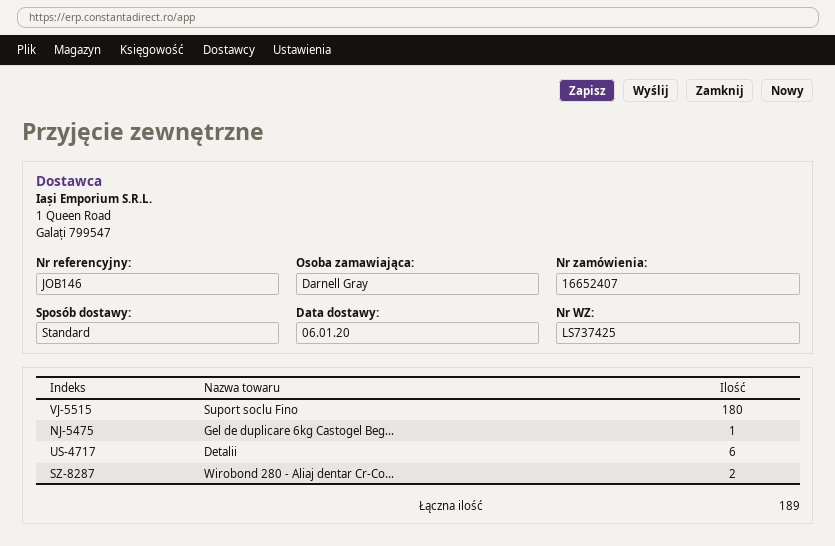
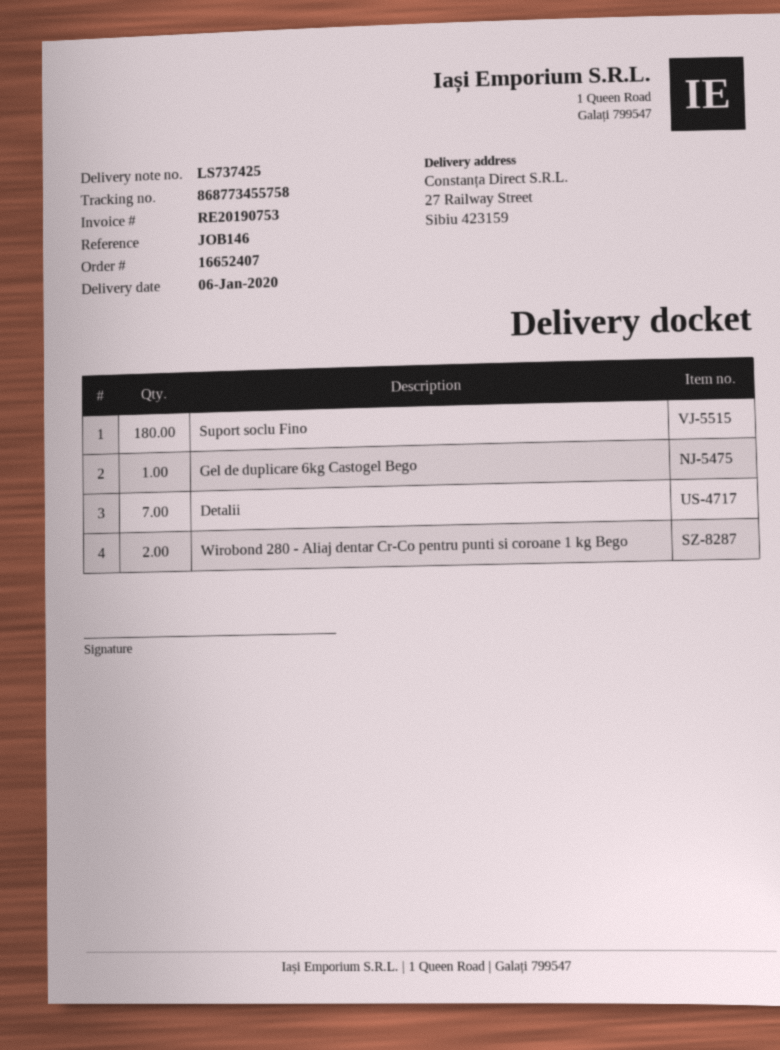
Detalii: 6 -> 7

